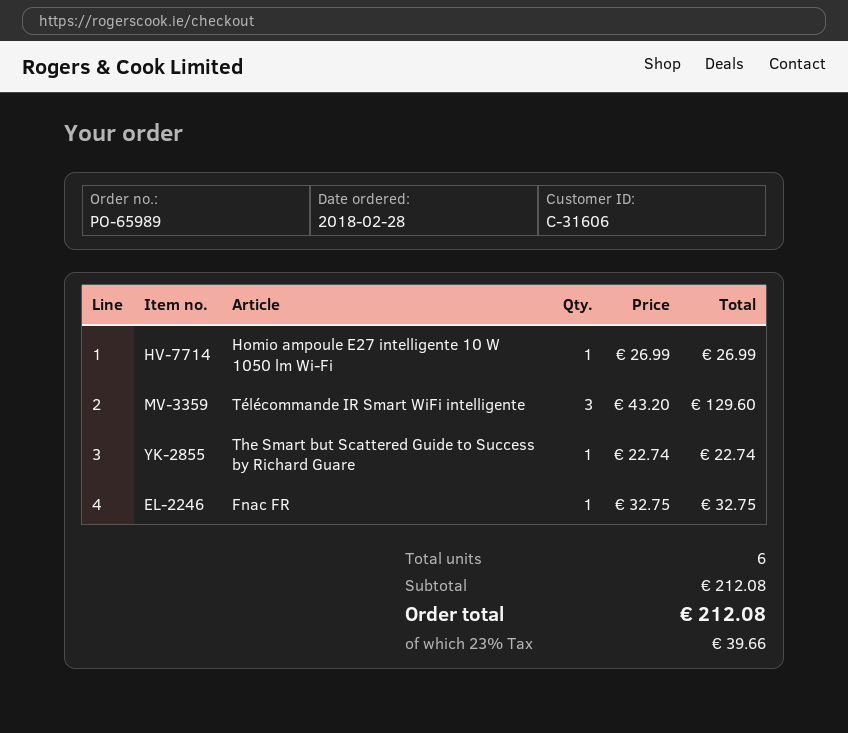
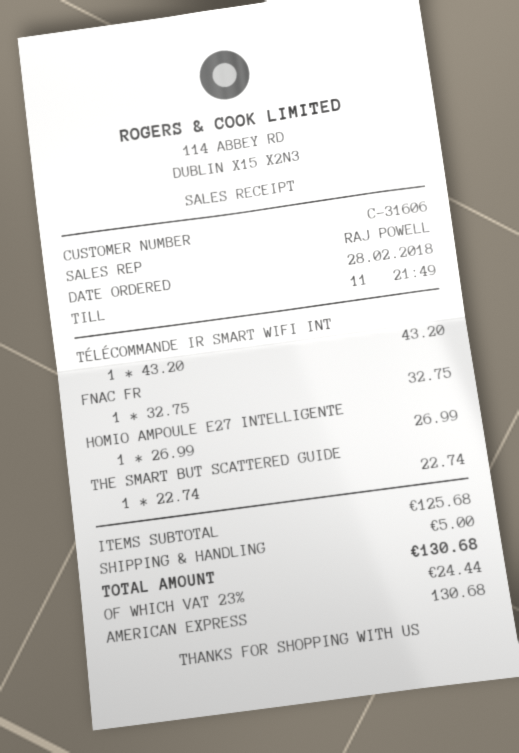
Télécommande IR Smart WiFi intelligente: 3 x 43.20 = 129.60 -> 1 x 43.20 = 43.20
subtotal: 212.08 -> 125.68
shipping: none -> 5.00
tax: 23% = 39.66 -> 23% = 24.44
total: 212.08 -> 130.68

